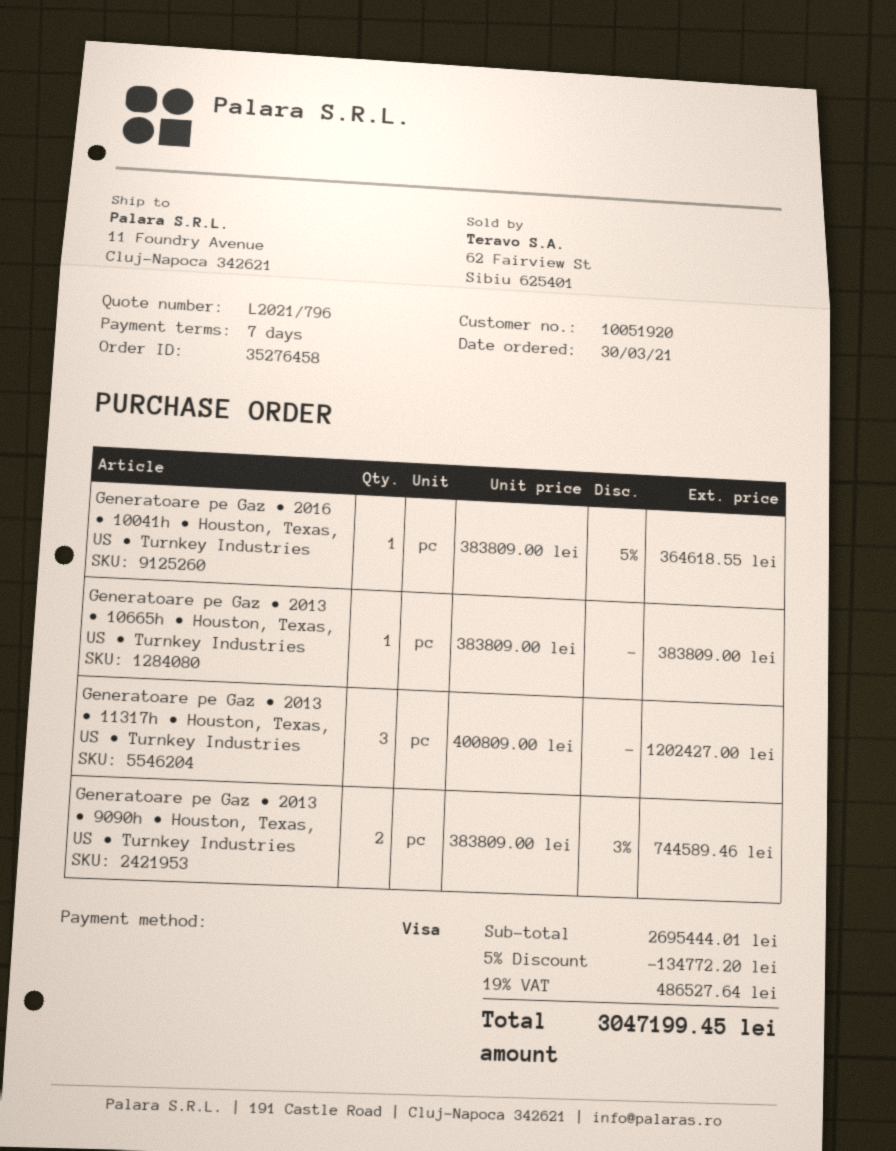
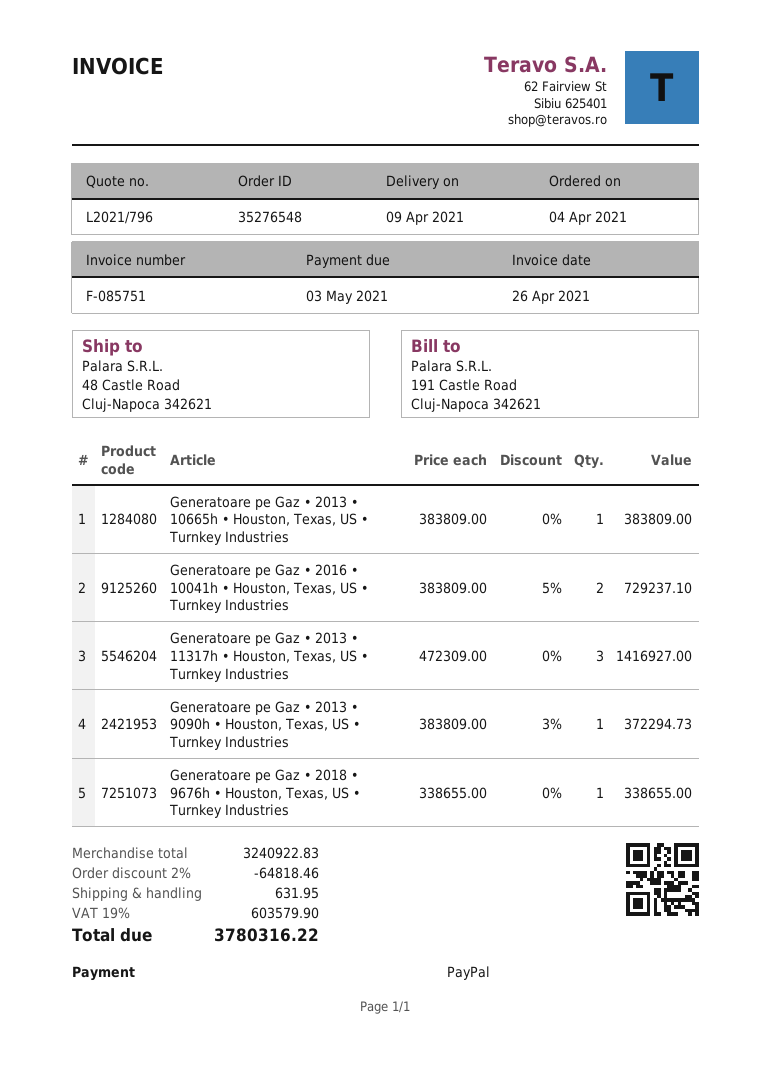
order number: 35276458 -> 35276548
order date: 2021-03-30 -> 2021-04-04
payment method: Visa -> PayPal
ship to: 11 Foundry Avenue, Cluj-Napoca 342621 -> 48 Castle Road, Cluj-Napoca 342621
Generatoare pe Gaz • 2016 • 10041h • Houston, Texas, US • Turnkey Industries: 1 x 383809.00 - 5% = 364618.55 -> 2 x 383809.00 - 5% = 729237.10
Generatoare pe Gaz • 2013 • 11317h • Houston, Texas, US • Turnkey Industries: 3 x 400809.00 = 1202427.00 -> 3 x 472309.00 = 1416927.00
Generatoare pe Gaz • 2013 • 9090h • Houston, Texas, US • Turnkey Industries: 2 x 383809.00 - 3% = 744589.46 -> 1 x 383809.00 - 3% = 372294.73
Generatoare pe Gaz • 2018 • 9676h • Houston, Texas, US • Turnkey Industries: none -> 1 x 338655.00 = 338655.00
subtotal: 2695444.01 -> 3240922.83
discount: 5% = 134772.20 -> 2% = 64818.46
shipping: none -> 631.95
tax: 19% = 486527.64 -> 19% = 603579.90
total: 3047199.45 -> 3780316.22

